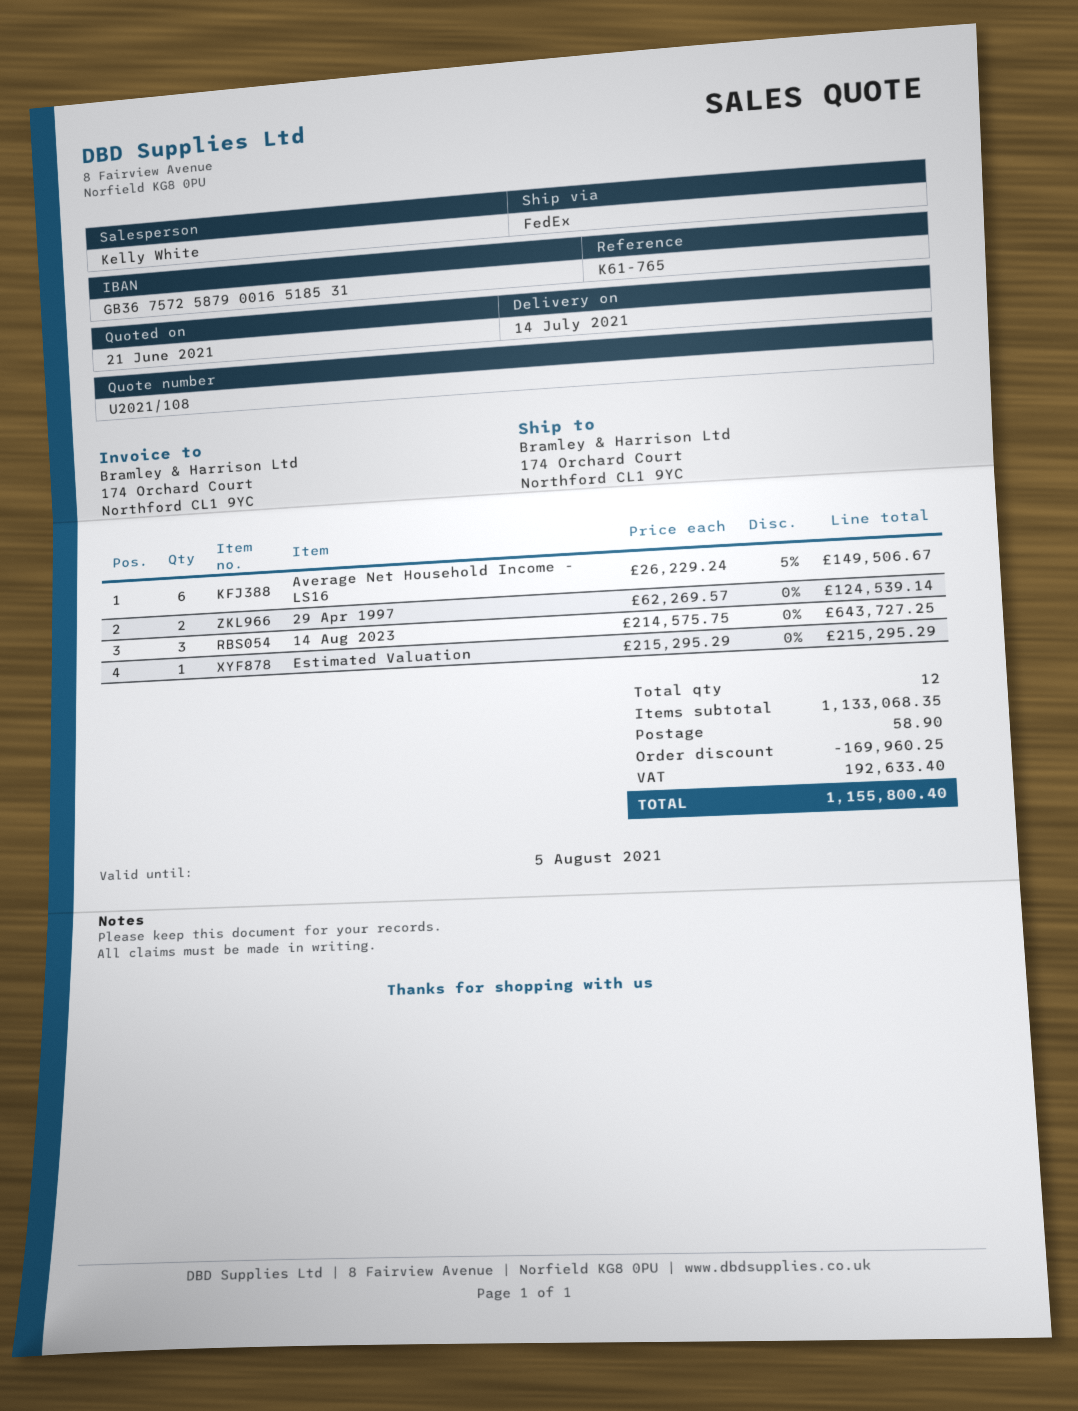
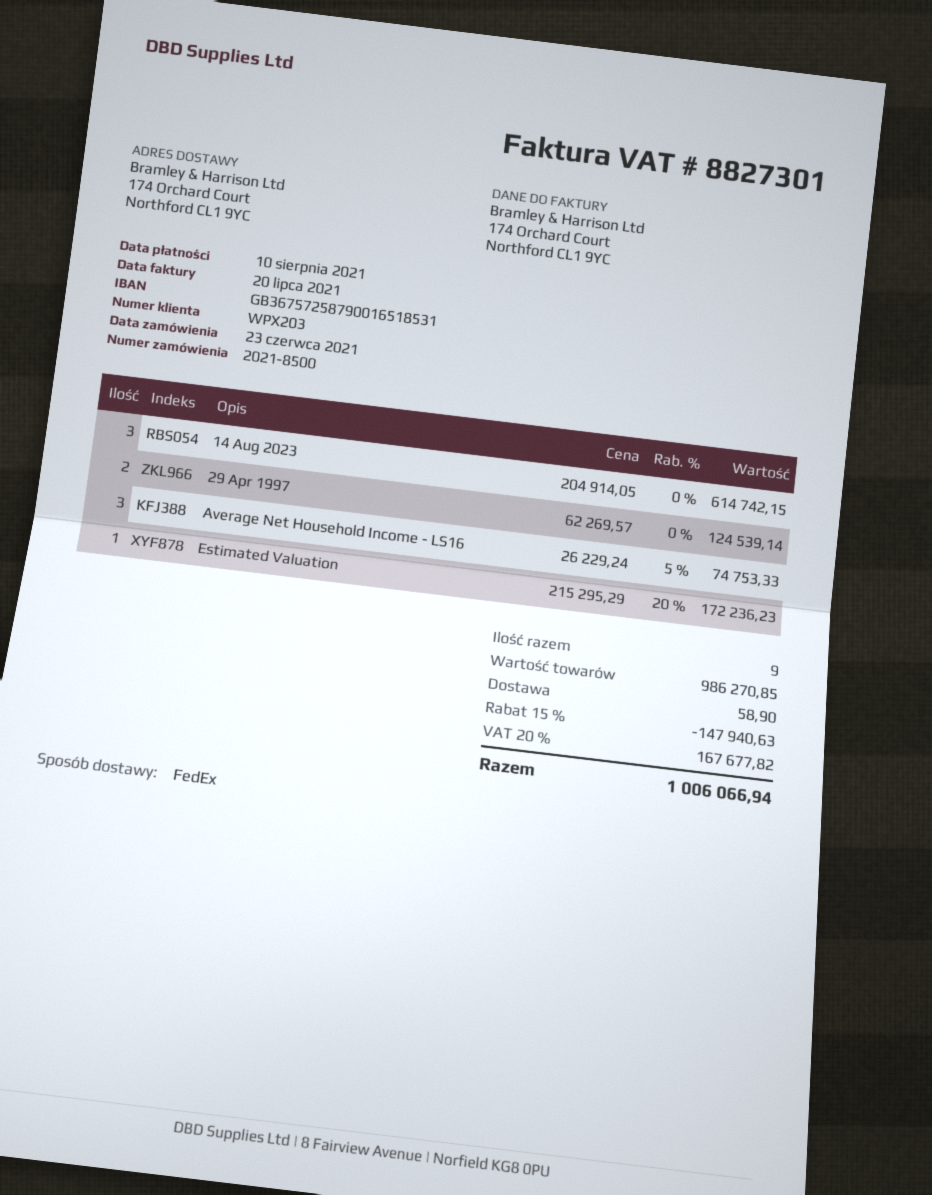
Average Net Household Income - LS16: 6 x 26229.24 - 5% = 149506.67 -> 3 x 26229.24 - 5% = 74753.33
14 Aug 2023: 3 x 214575.75 = 643727.25 -> 3 x 204914.05 = 614742.15
Estimated Valuation: 1 x 215295.29 = 215295.29 -> 1 x 215295.29 - 20% = 172236.23
total quantity: 12 -> 9
subtotal: 1133068.35 -> 986270.85
discount: 169960.25 -> 147940.63
tax: 192633.40 -> 167677.82
total: 1155800.40 -> 1006066.94

